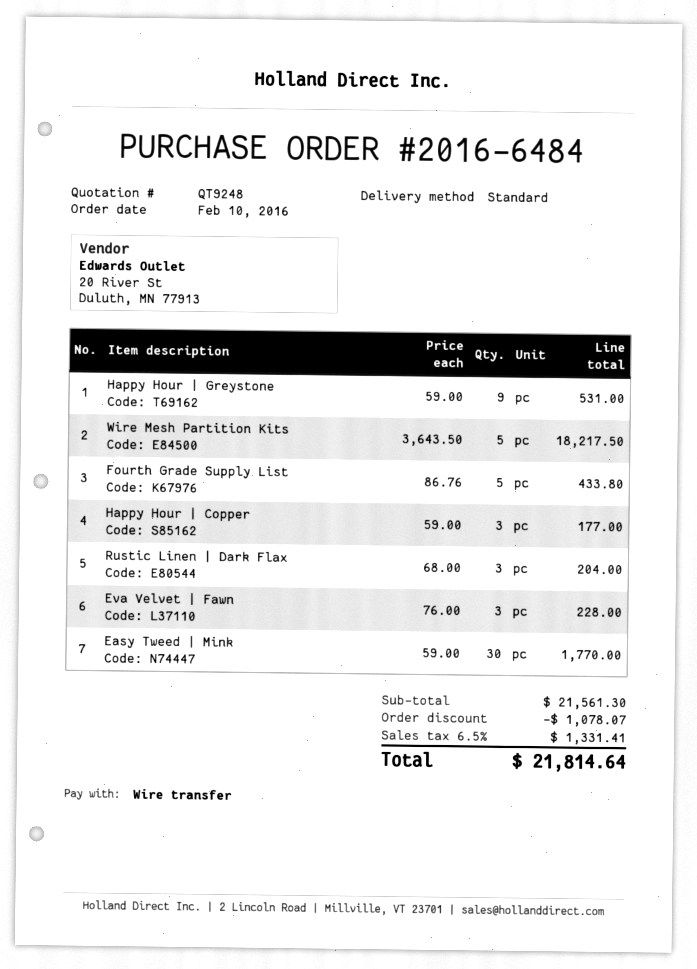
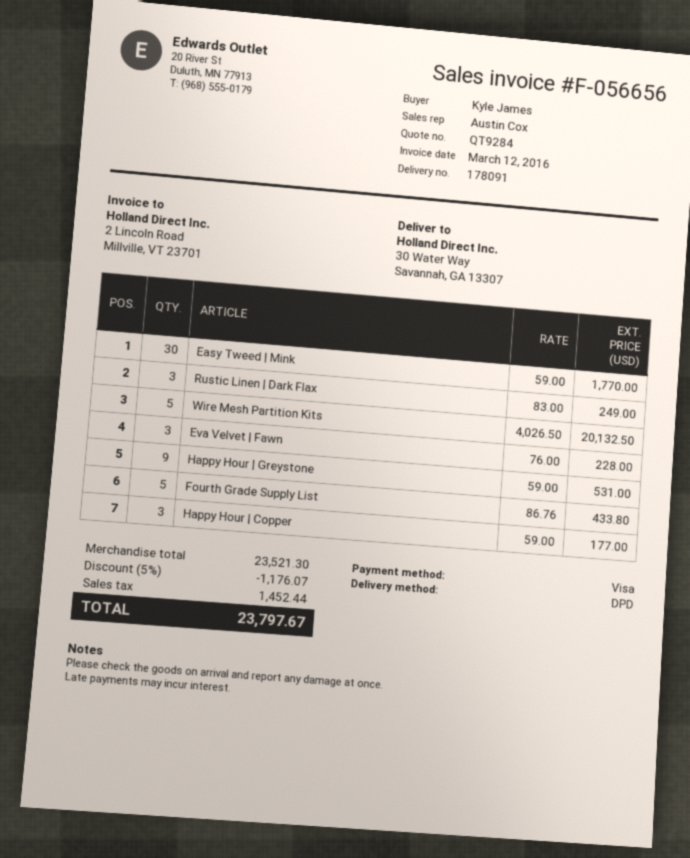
quote number: QT9248 -> QT9284
payment method: bank transfer -> Visa
shipping method: standard -> DPD
Wire Mesh Partition Kits: 5 x 3643.50 = 18217.50 -> 5 x 4026.50 = 20132.50
Rustic Linen | Dark Flax: 3 x 68.00 = 204.00 -> 3 x 83.00 = 249.00
subtotal: 21561.30 -> 23521.30
discount: 1078.07 -> 1176.07
tax: 1331.41 -> 1452.44
total: 21814.64 -> 23797.67

